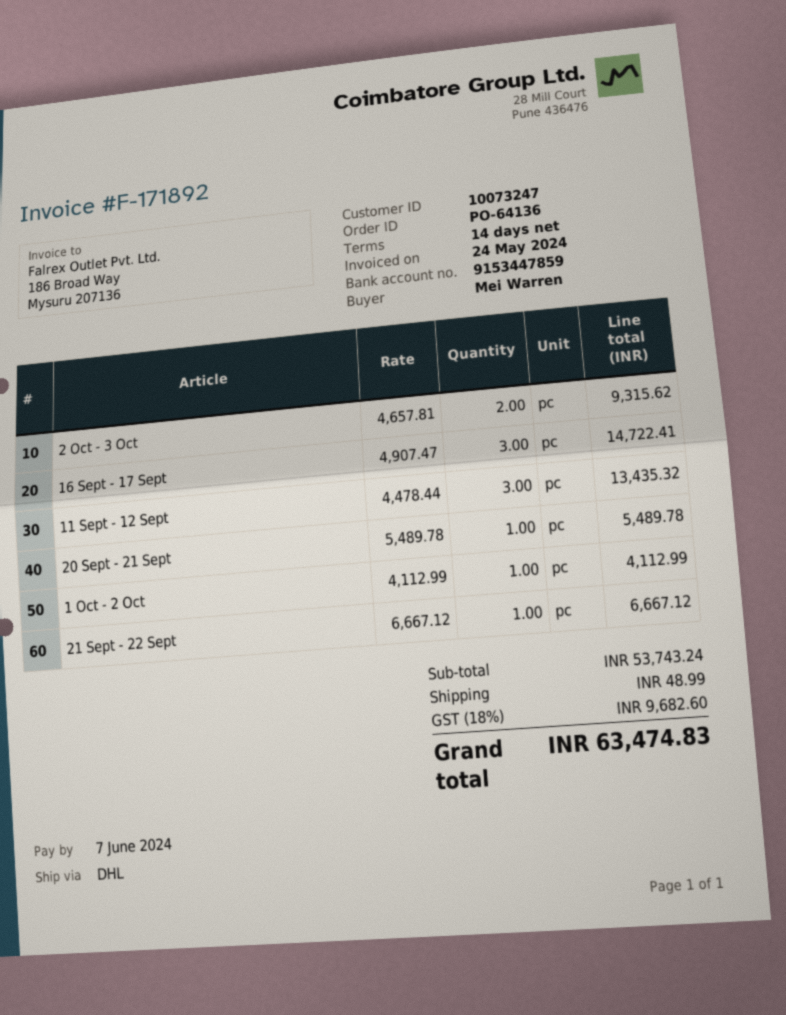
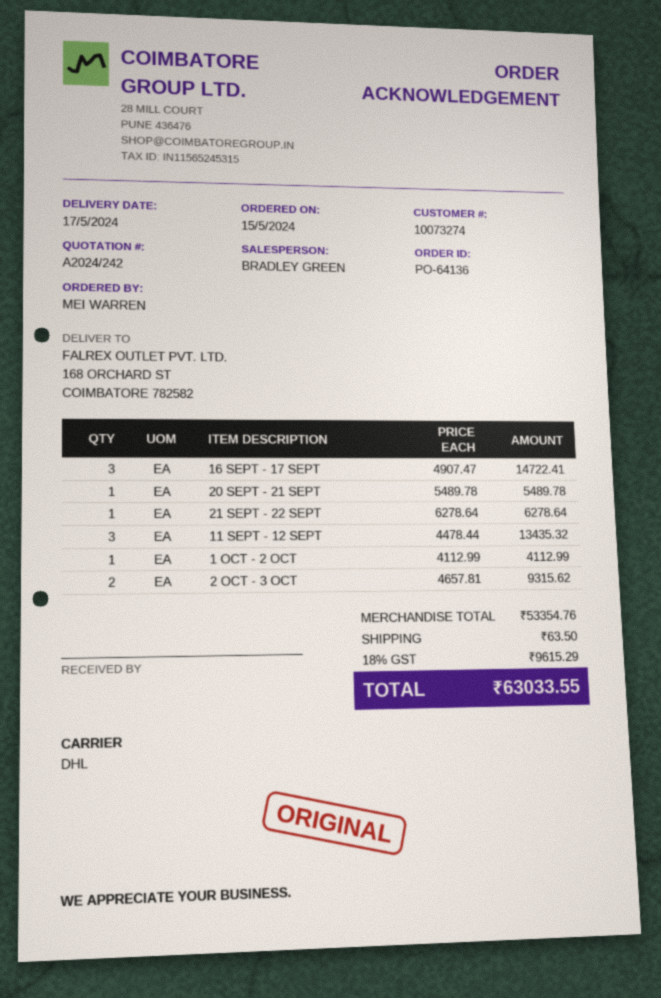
customer number: 10073247 -> 10073274
21 Sept - 22 Sept: 1 x 6667.12 = 6667.12 -> 1 x 6278.64 = 6278.64
subtotal: 53743.24 -> 53354.76
shipping: 48.99 -> 63.50
tax: 18% = 9682.60 -> 18% = 9615.29
total: 63474.83 -> 63033.55

